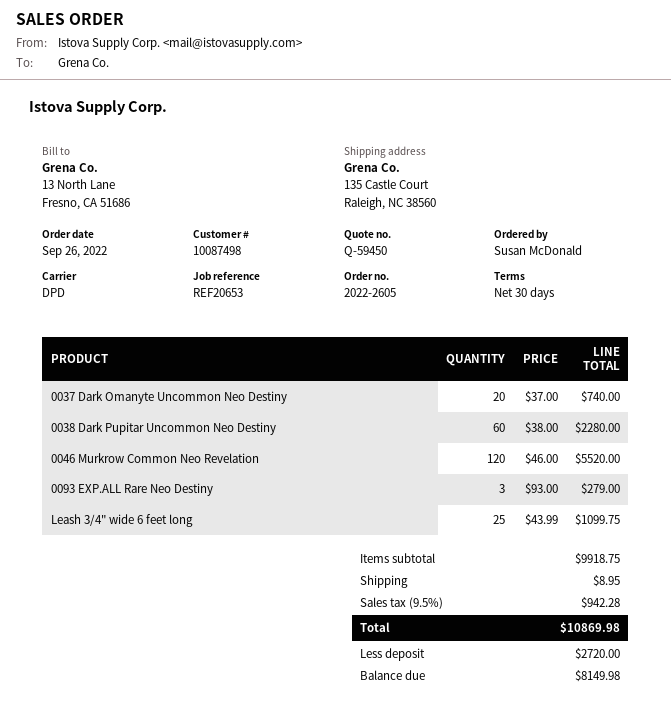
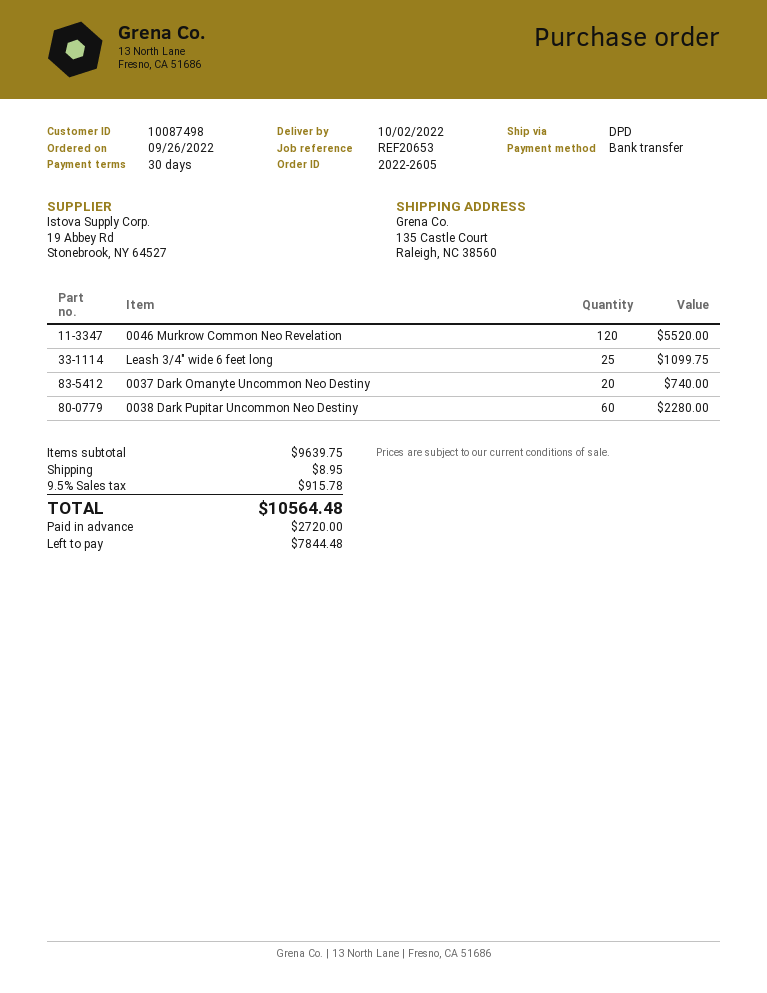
0093 EXP.ALL Rare Neo Destiny: 3 for 279.00 -> none
subtotal: 9918.75 -> 9639.75
tax: 9.5% = 942.28 -> 9.5% = 915.78
total: 10869.98 -> 10564.48
balance: 8149.98 -> 7844.48

